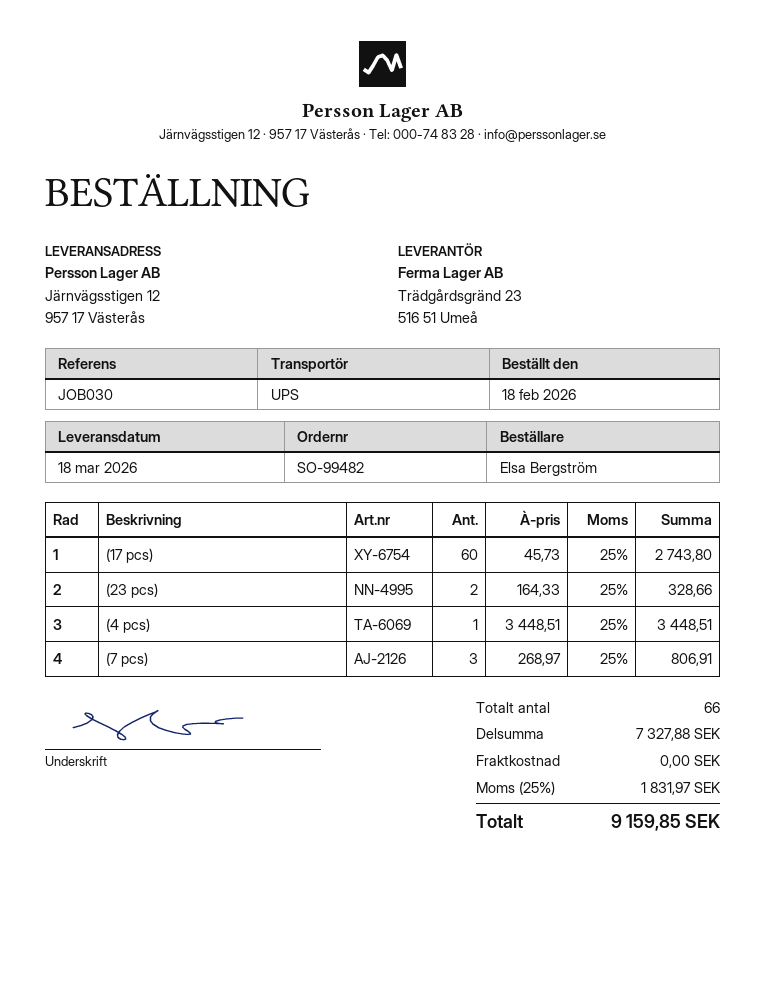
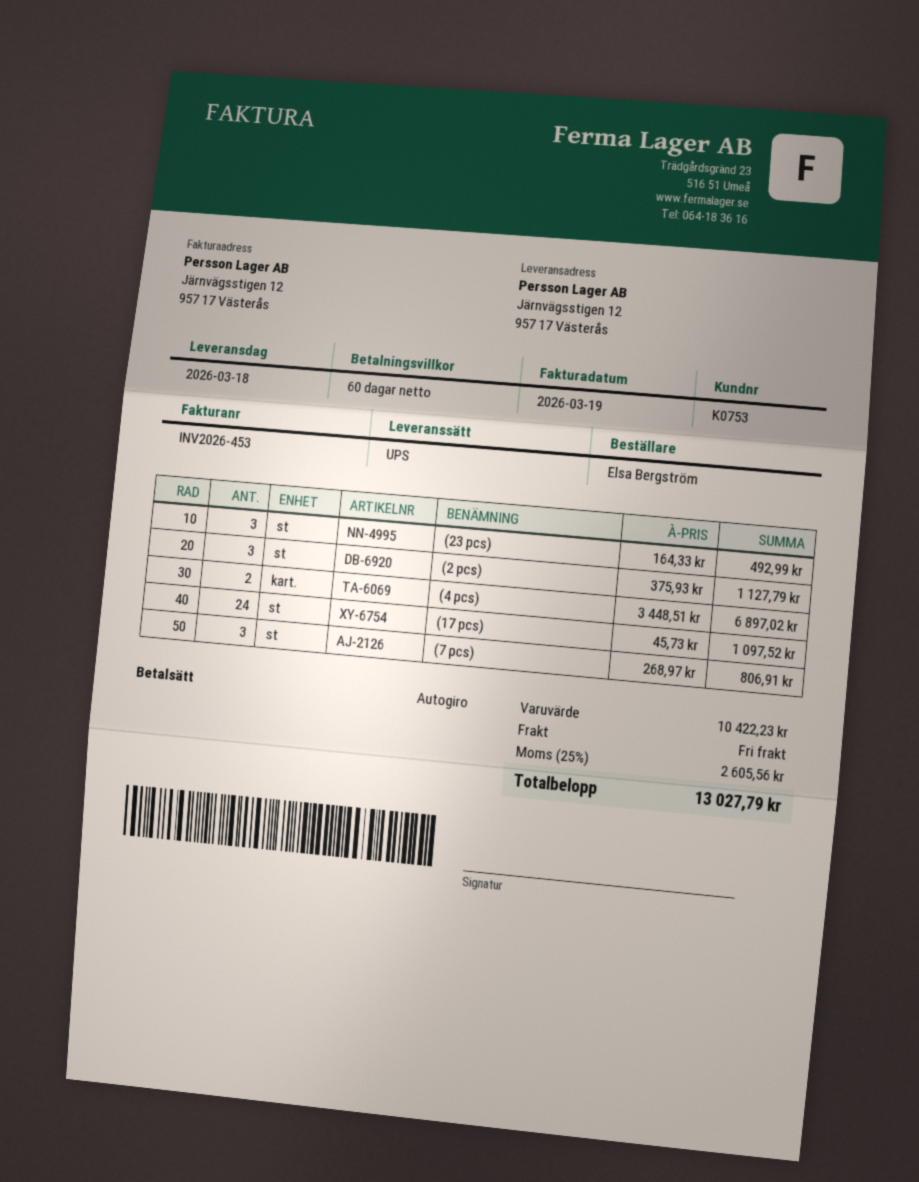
(17 pcs): 60 x 45.73 = 2743.80 -> 24 x 45.73 = 1097.52
(23 pcs): 2 x 164.33 = 328.66 -> 3 x 164.33 = 492.99
(4 pcs): 1 x 3448.51 = 3448.51 -> 2 x 3448.51 = 6897.02
(2 pcs): none -> 3 x 375.93 = 1127.79
subtotal: 7327.88 -> 10422.23
tax: 25% = 1831.97 -> 25% = 2605.56
total: 9159.85 -> 13027.79

